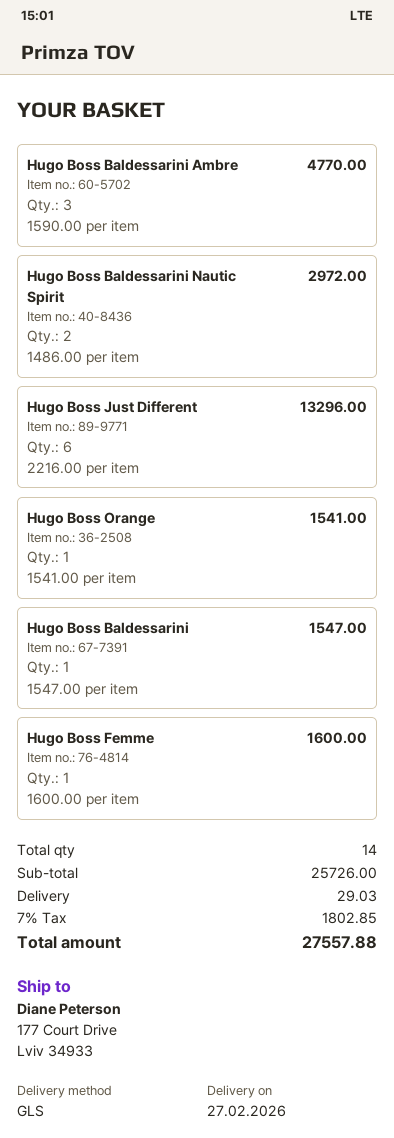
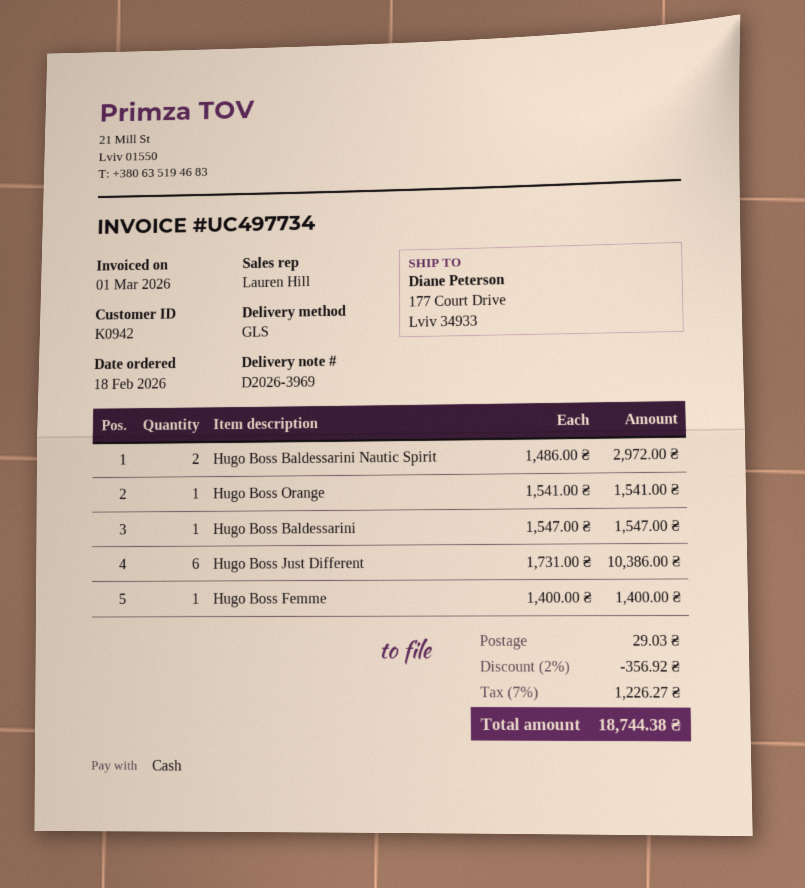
Hugo Boss Baldessarini Ambre: 3 x 1590.00 = 4770.00 -> none
Hugo Boss Just Different: 6 x 2216.00 = 13296.00 -> 6 x 1731.00 = 10386.00
Hugo Boss Femme: 1 x 1600.00 = 1600.00 -> 1 x 1400.00 = 1400.00
discount: none -> 2% = 356.92
tax: 7% = 1802.85 -> 7% = 1226.27
total: 27557.88 -> 18744.38

